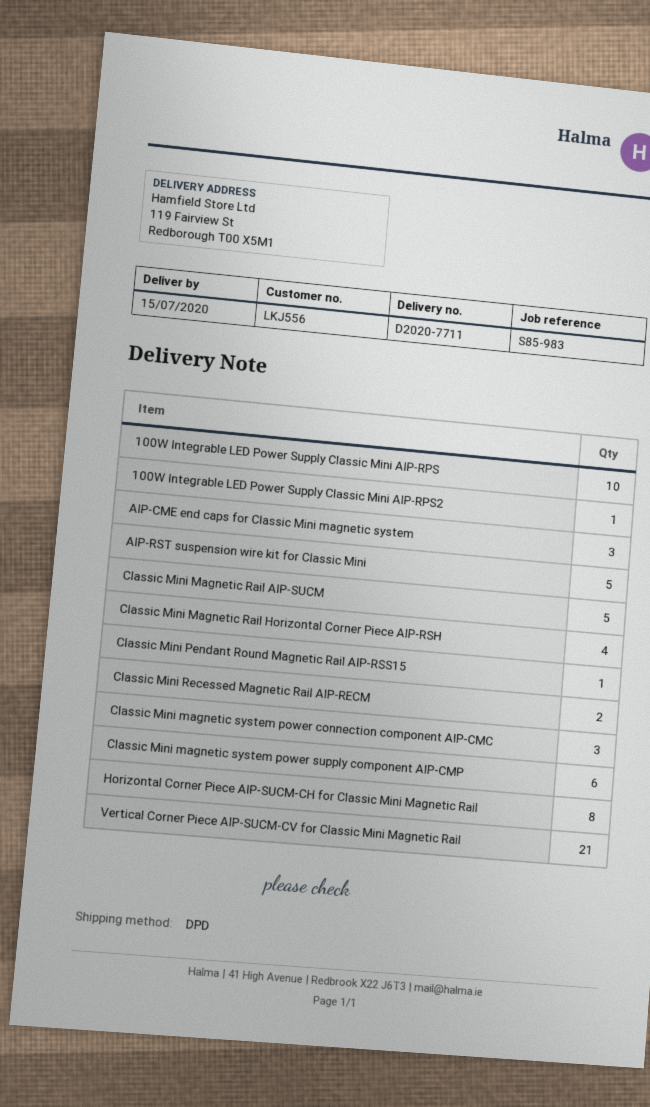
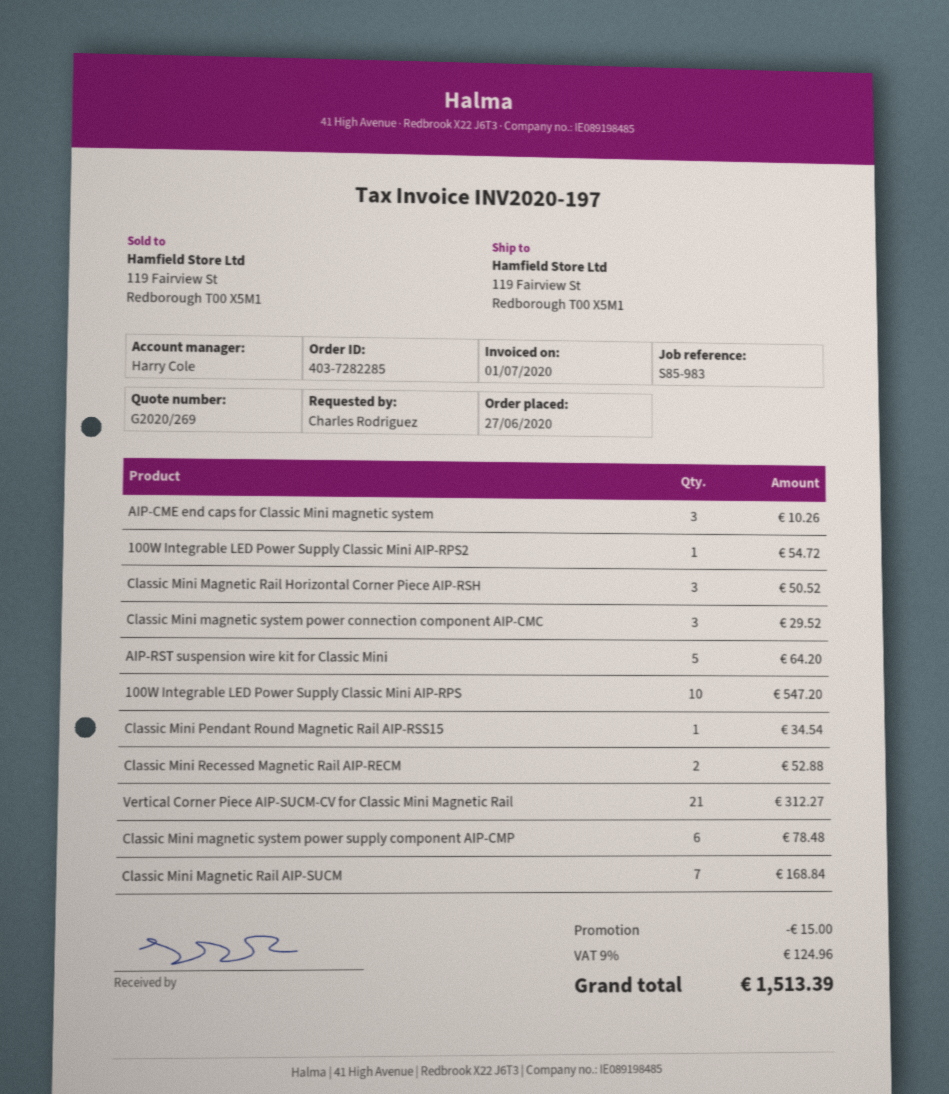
Classic Mini Magnetic Rail AIP-SUCM: 5 -> 7
Classic Mini Magnetic Rail Horizontal Corner Piece AIP-RSH: 4 -> 3
Horizontal Corner Piece AIP-SUCM-CH for Classic Mini Magnetic Rail: 8 -> none

